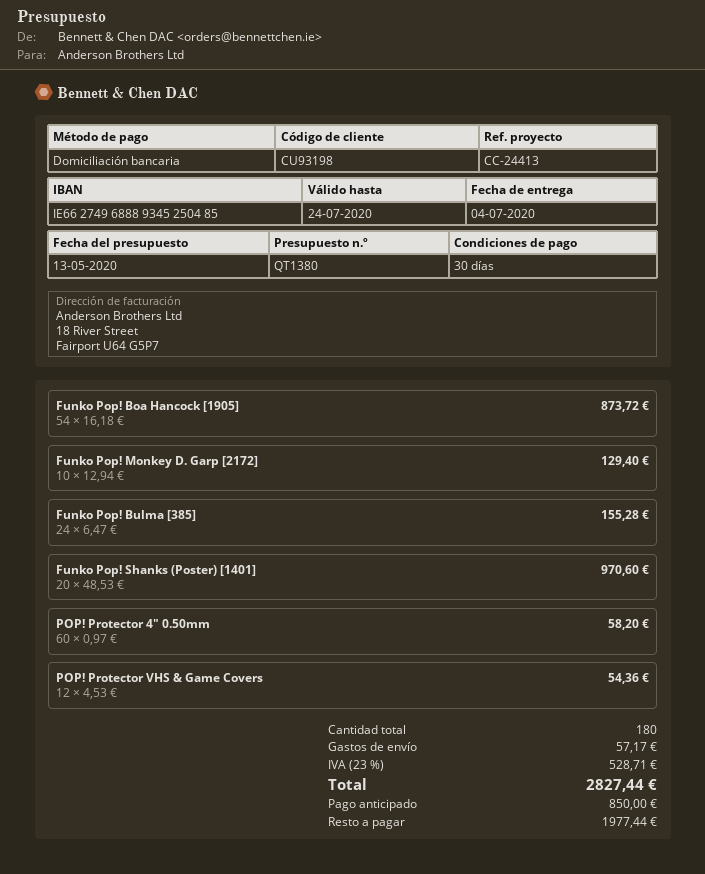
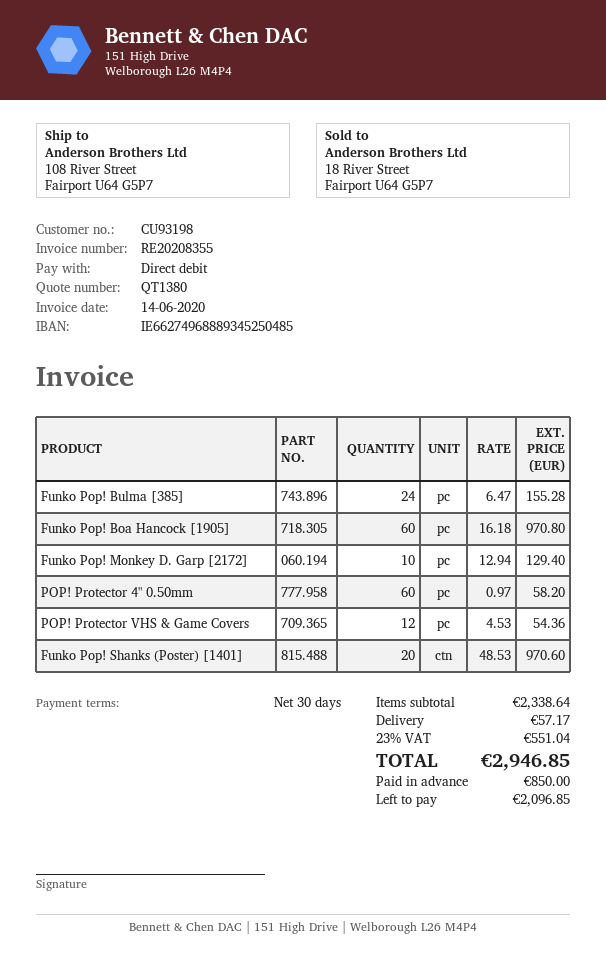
Funko Pop! Boa Hancock [1905]: 54 x 16.18 = 873.72 -> 60 x 16.18 = 970.80
tax: 23% = 528.71 -> 23% = 551.04
total: 2827.44 -> 2946.85
balance: 1977.44 -> 2096.85

